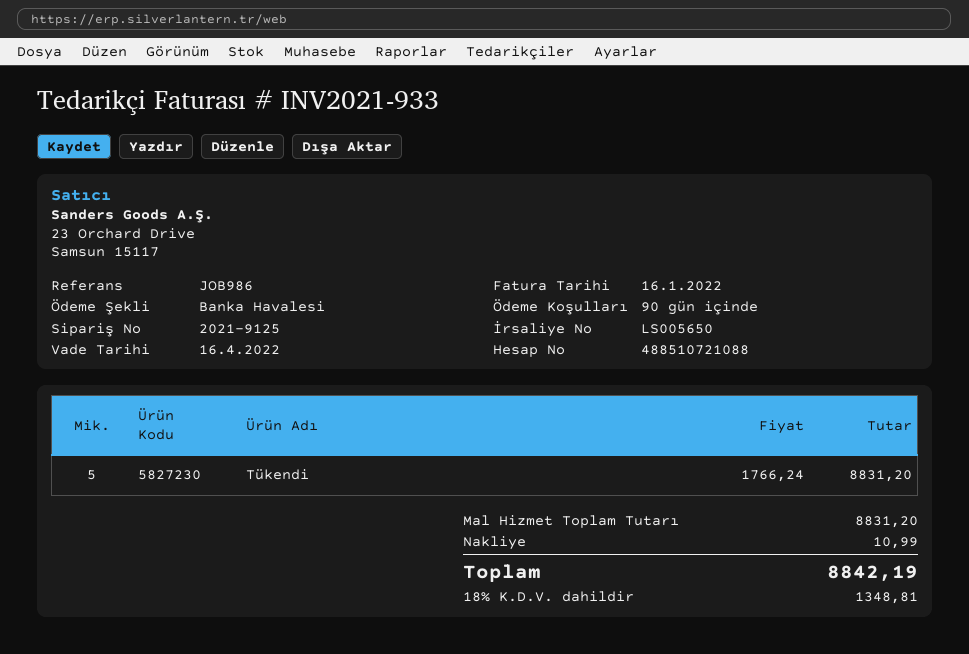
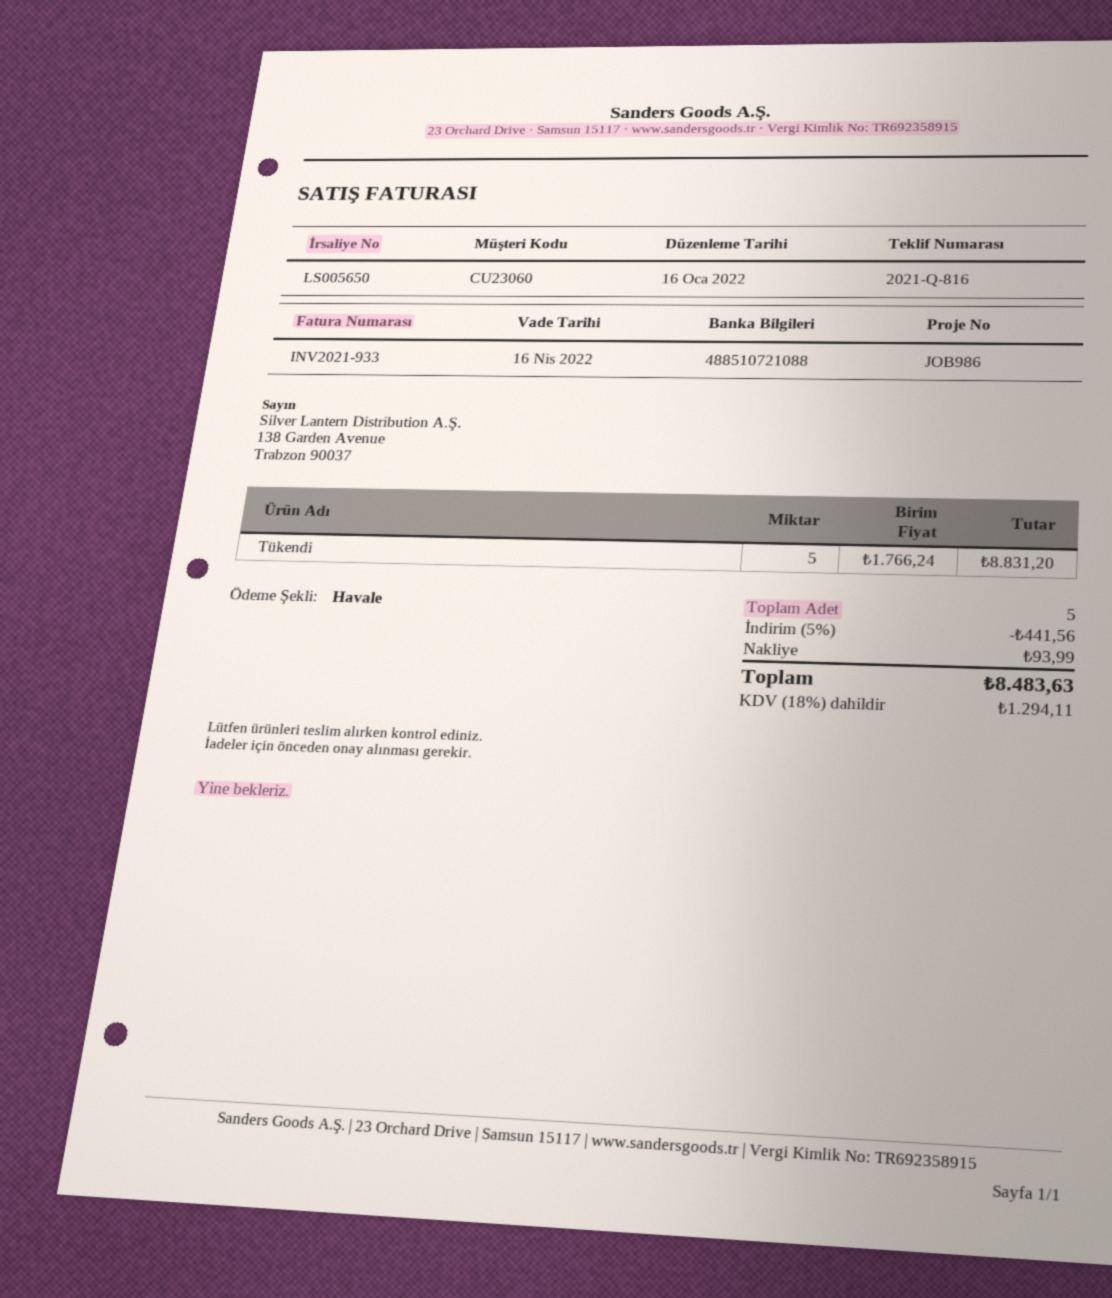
discount: none -> 5% = 441.56
shipping: 10.99 -> 93.99
tax: 18% = 1348.81 -> 18% = 1294.11
total: 8842.19 -> 8483.63

